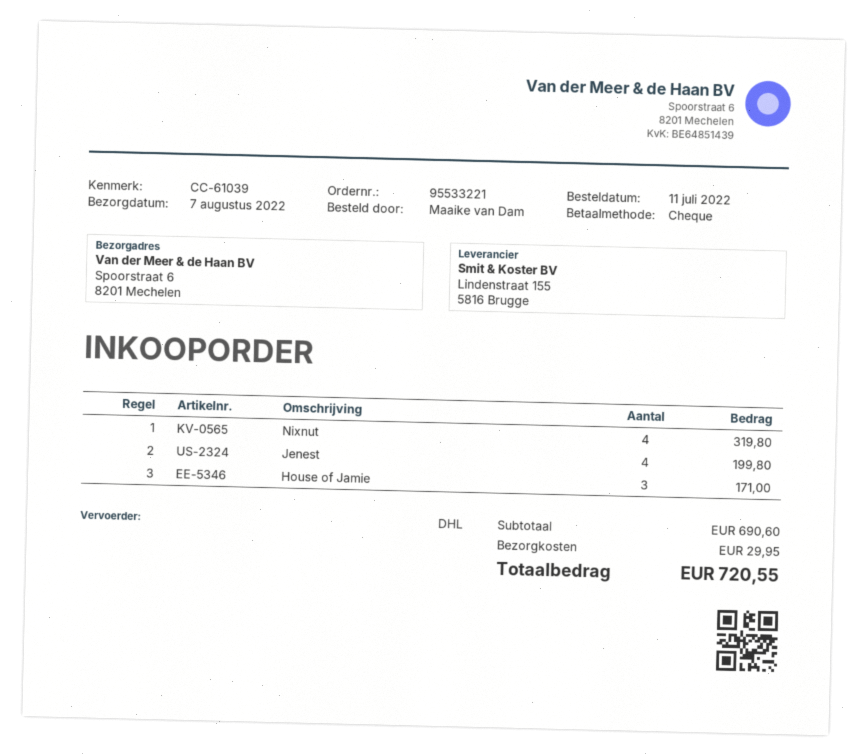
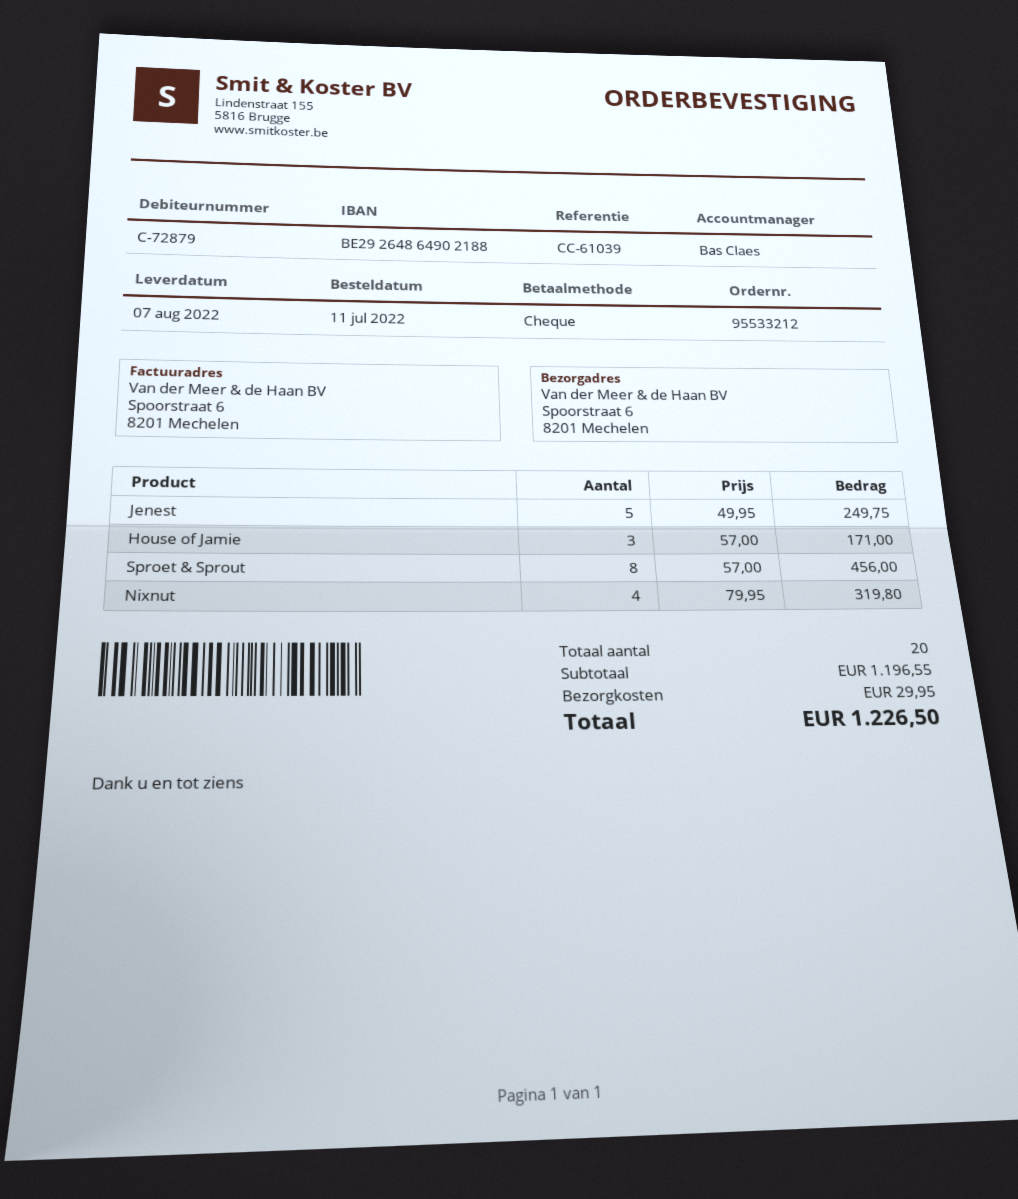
order number: 95533221 -> 95533212
Jenest: 4 for 199.80 -> 5 for 249.75
Sproet & Sprout: none -> 8 for 456.00
subtotal: 690.60 -> 1196.55
total: 720.55 -> 1226.50

